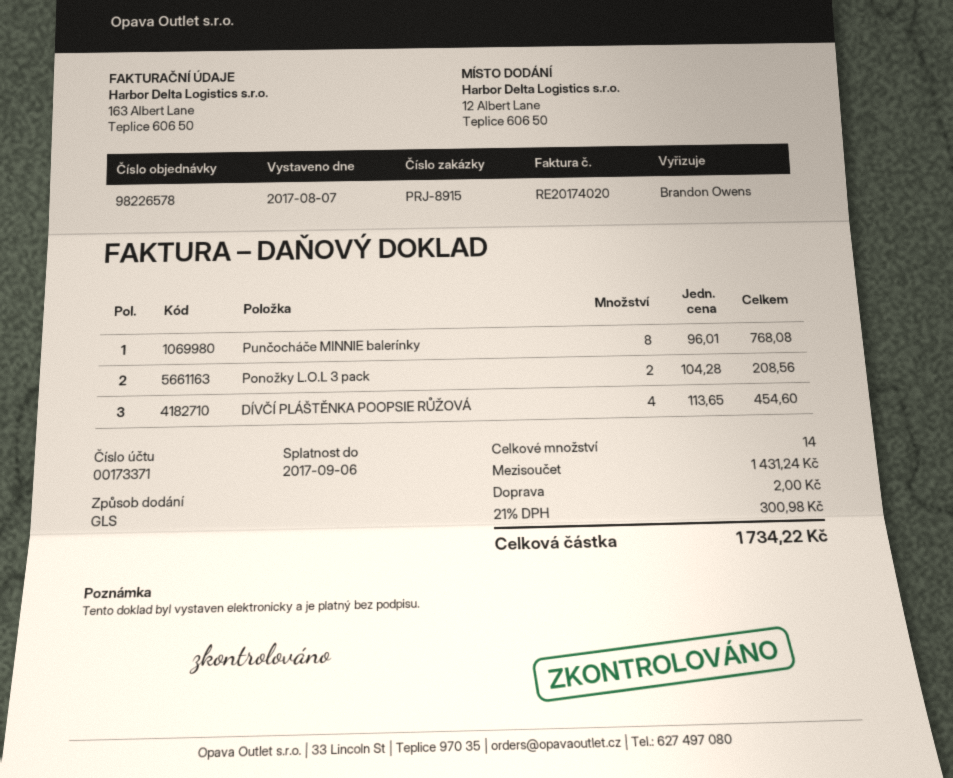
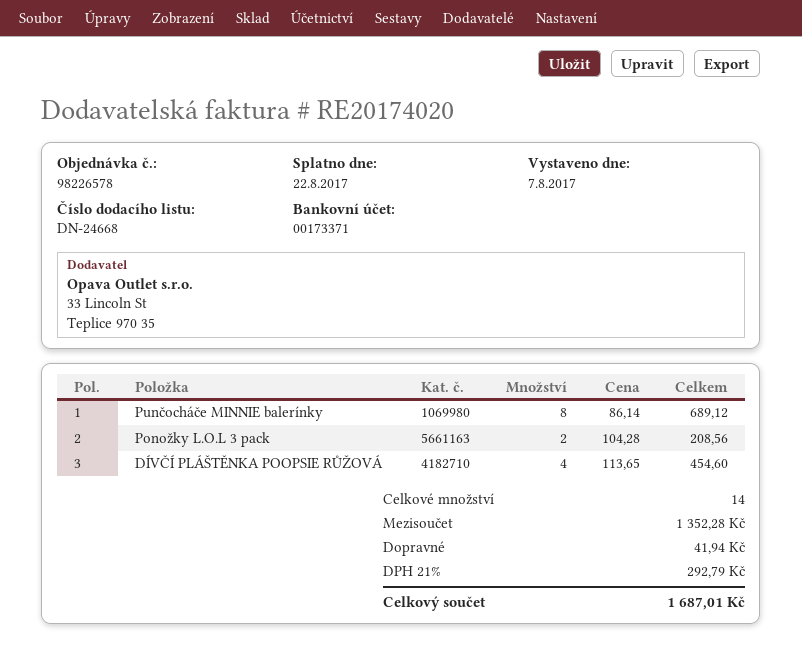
due date: 2017-09-06 -> 2017-08-22
Punčocháče MINNIE balerínky: 8 x 96.01 = 768.08 -> 8 x 86.14 = 689.12
subtotal: 1431.24 -> 1352.28
shipping: 2.00 -> 41.94
tax: 21% = 300.98 -> 21% = 292.79
total: 1734.22 -> 1687.01

